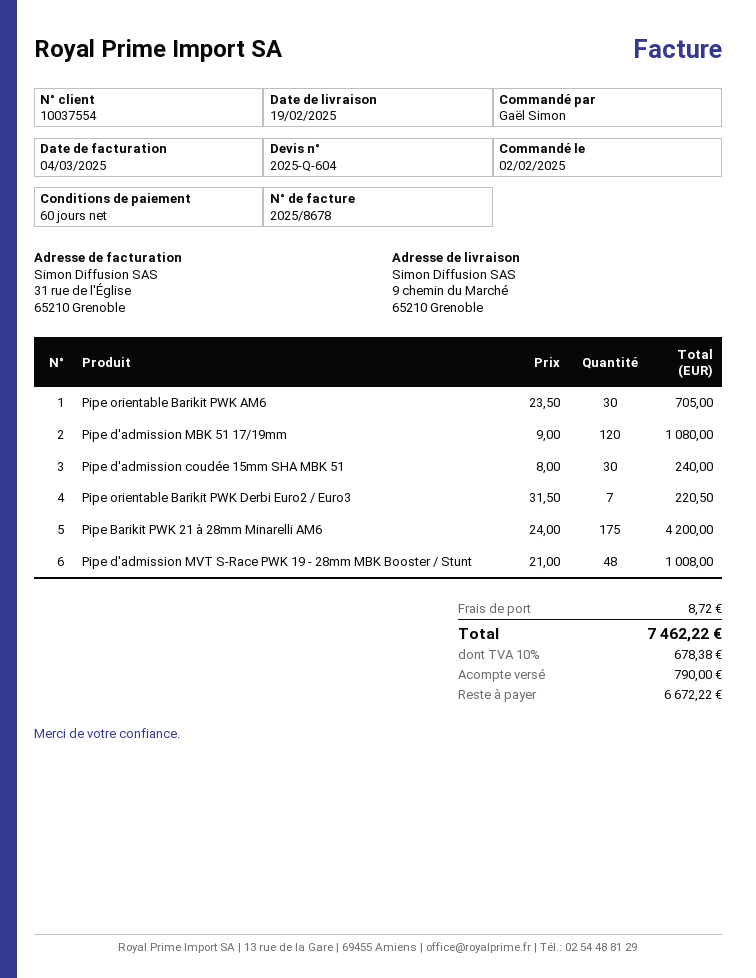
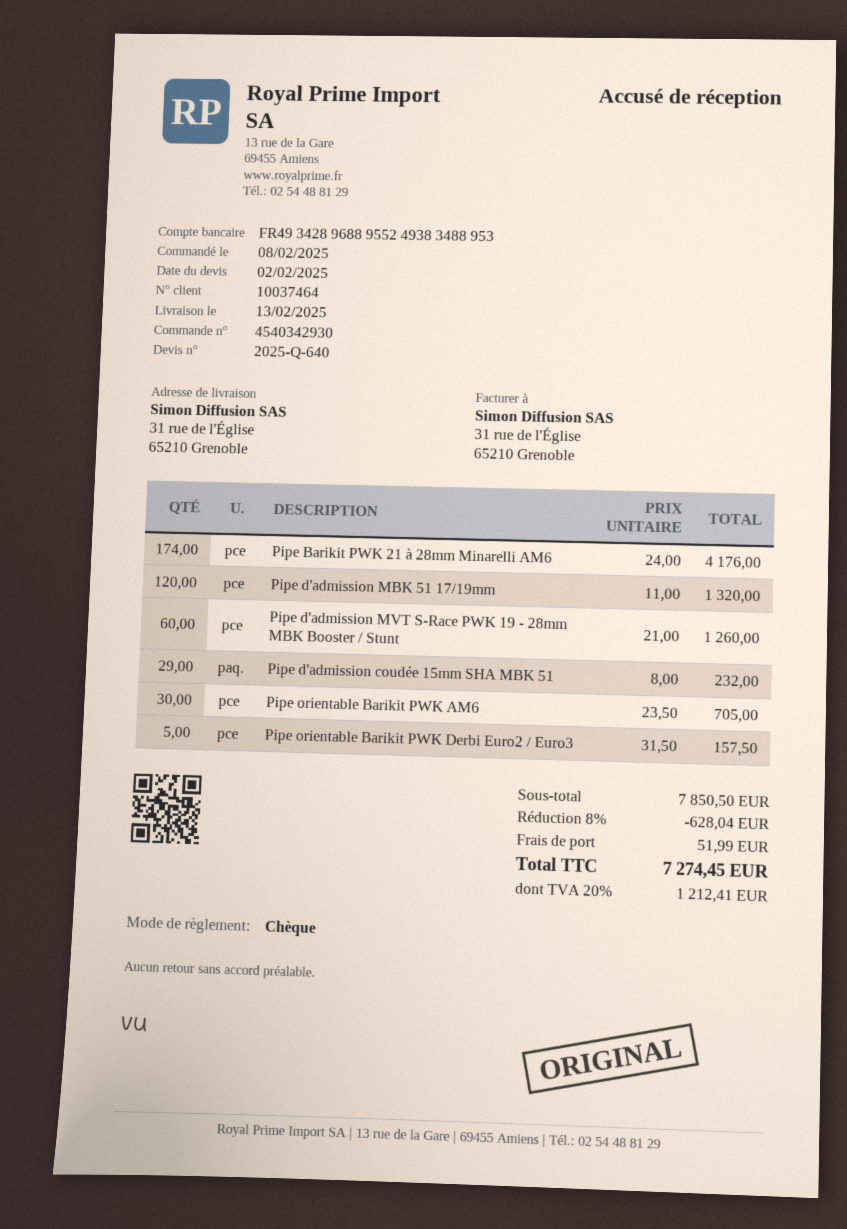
quote number: 2025-Q-604 -> 2025-Q-640
order date: 2025-02-02 -> 2025-02-08
delivery date: 2025-02-19 -> 2025-02-13
customer number: 10037554 -> 10037464
ship to: 9 chemin du Marché, 65210 Grenoble -> 31 rue de l'Église, 65210 Grenoble
Pipe d'admission MBK 51 17/19mm: 120 x 9.00 = 1080.00 -> 120 x 11.00 = 1320.00
Pipe d'admission coudée 15mm SHA MBK 51: 30 x 8.00 = 240.00 -> 29 x 8.00 = 232.00
Pipe orientable Barikit PWK Derbi Euro2 / Euro3: 7 x 31.50 = 220.50 -> 5 x 31.50 = 157.50
Pipe Barikit PWK 21 à 28mm Minarelli AM6: 175 x 24.00 = 4200.00 -> 174 x 24.00 = 4176.00
Pipe d'admission MVT S-Race PWK 19 - 28mm MBK Booster / Stunt: 48 x 21.00 = 1008.00 -> 60 x 21.00 = 1260.00
discount: none -> 8% = 628.04
shipping: 8.72 -> 51.99
tax: 10% = 678.38 -> 20% = 1212.41
total: 7462.22 -> 7274.45

